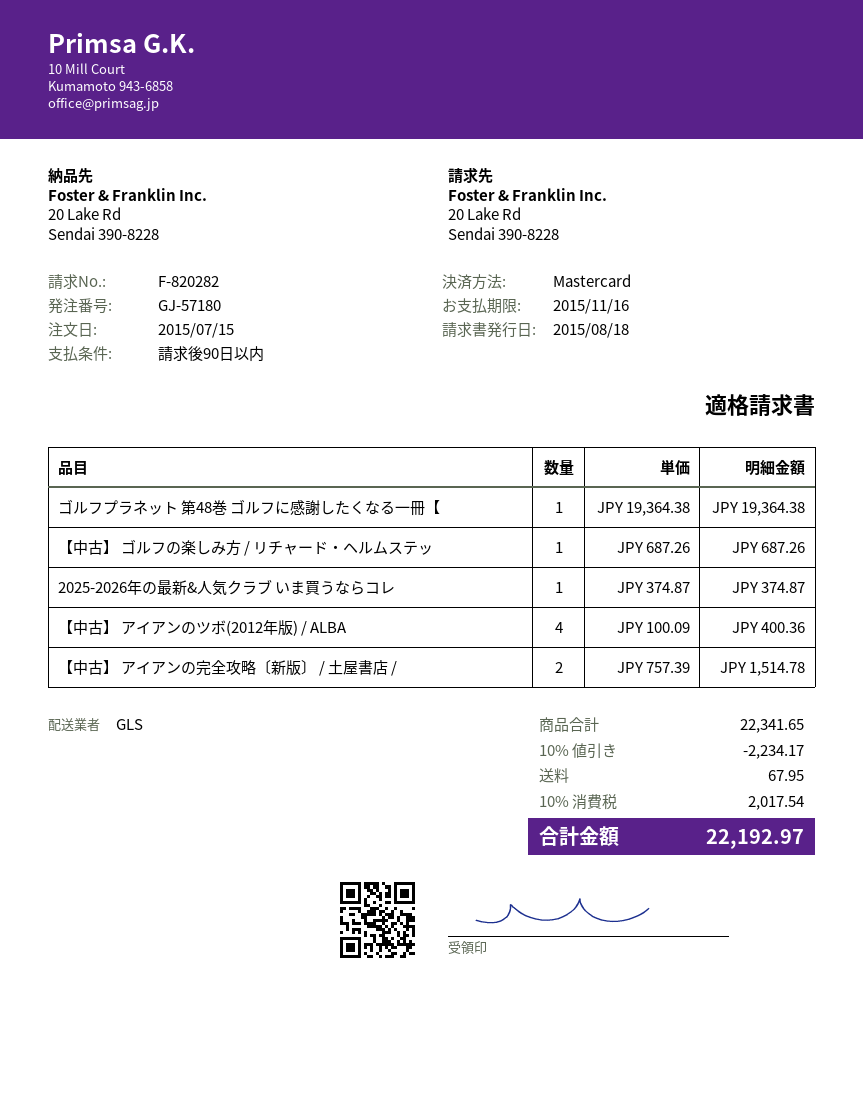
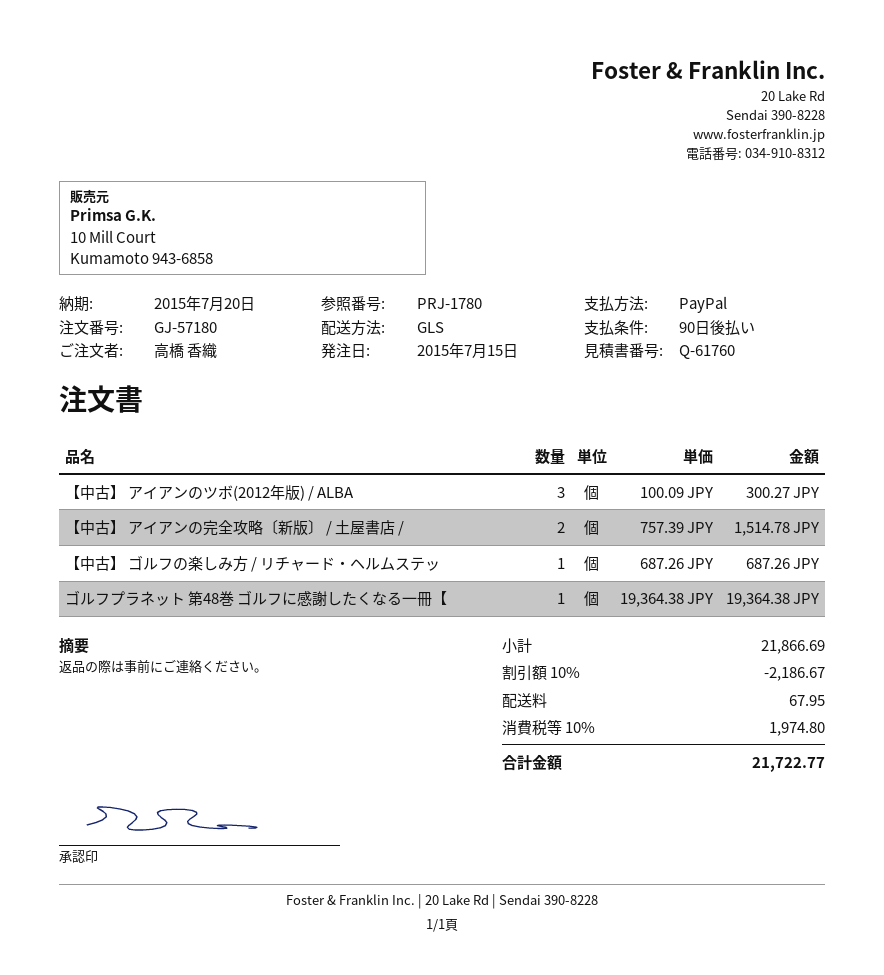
payment method: Mastercard -> PayPal
2025-2026年の最新&人気クラブ いま買うならコレ: 1 x 374.87 = 374.87 -> none
【中古】 アイアンのツボ(2012年版) / ALBA: 4 x 100.09 = 400.36 -> 3 x 100.09 = 300.27
subtotal: 22341.65 -> 21866.69
discount: 10% = 2234.17 -> 10% = 2186.67
tax: 10% = 2017.54 -> 10% = 1974.80
total: 22192.97 -> 21722.77

